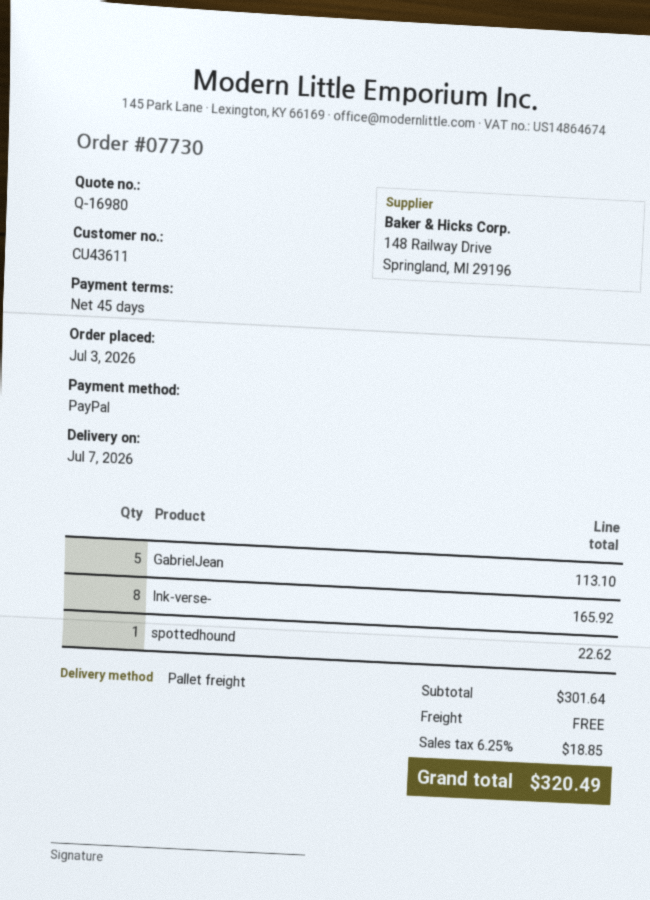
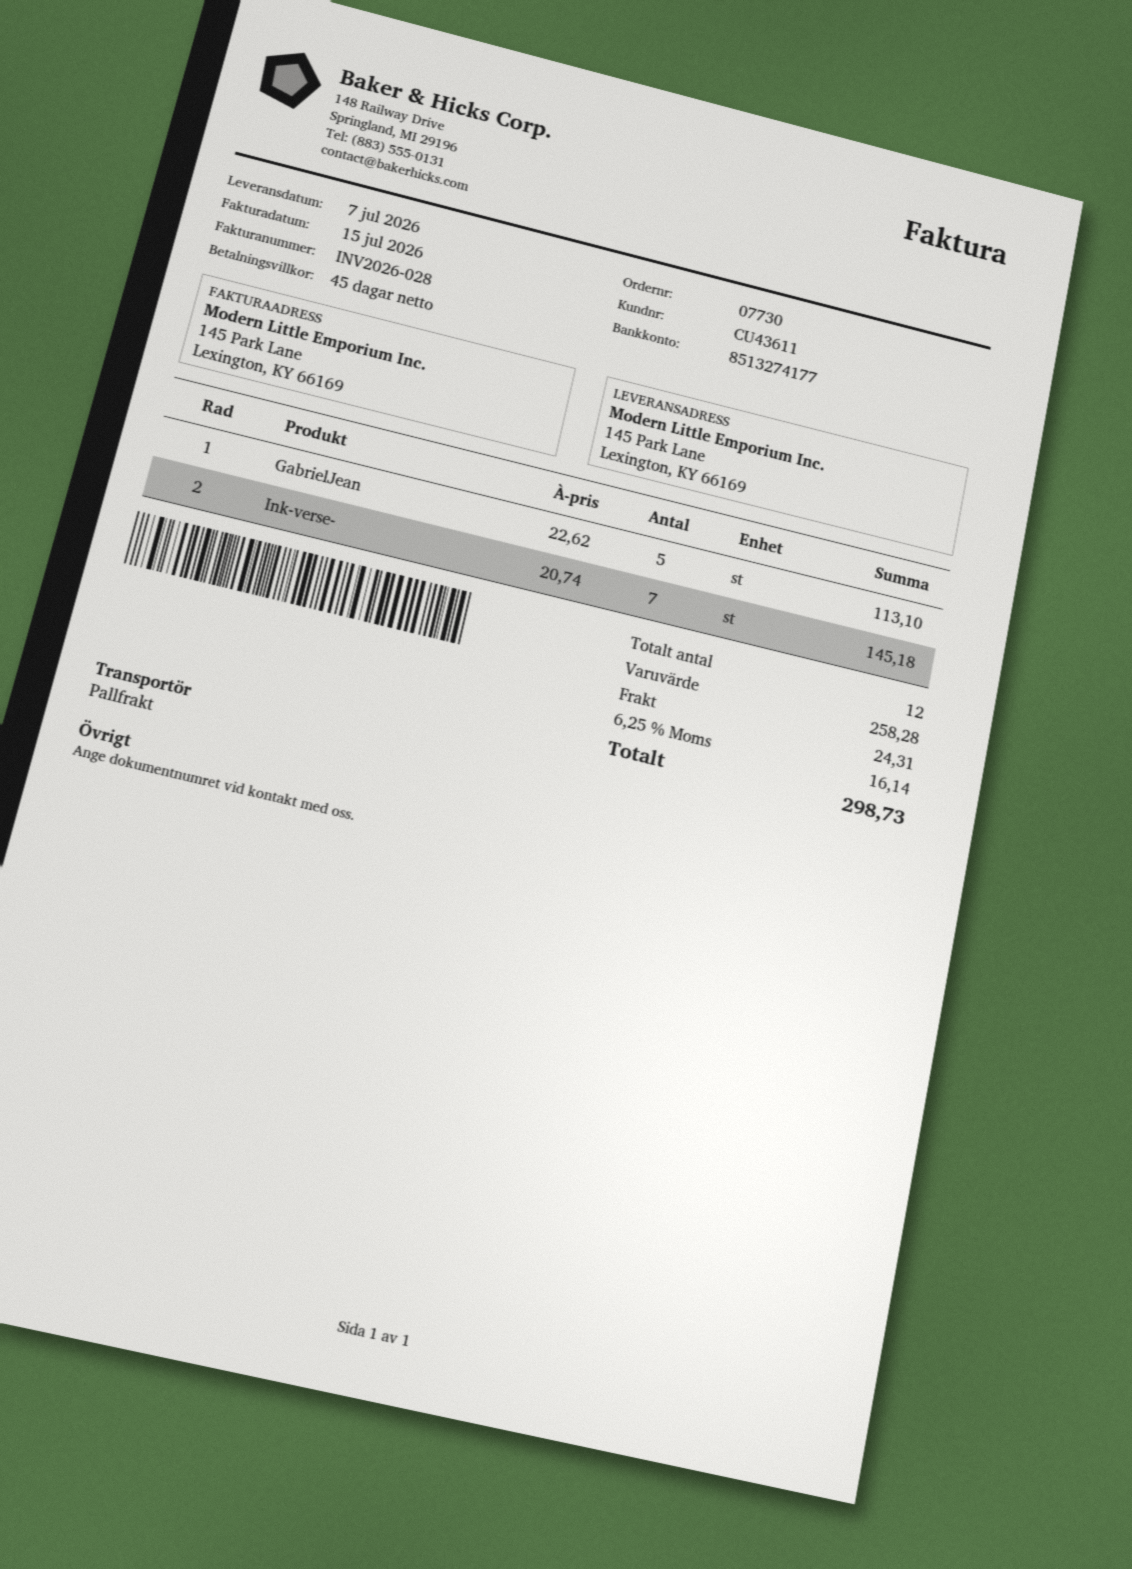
Ink-verse-: 8 for 165.92 -> 7 for 145.18
spottedhound: 1 for 22.62 -> none
subtotal: 301.64 -> 258.28
shipping: 0.00 -> 24.31
tax: 6.25% = 18.85 -> 6.25% = 16.14
total: 320.49 -> 298.73

